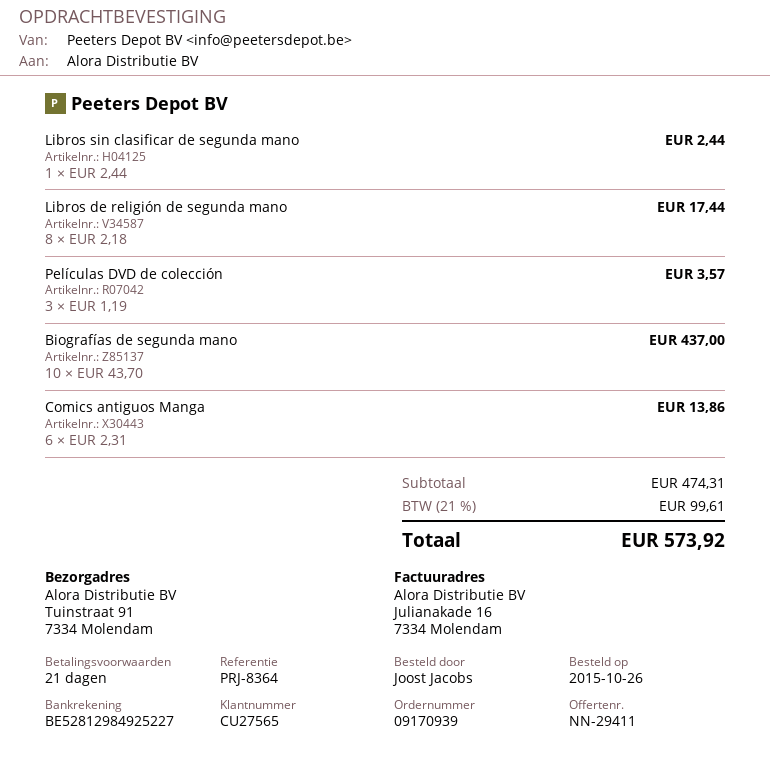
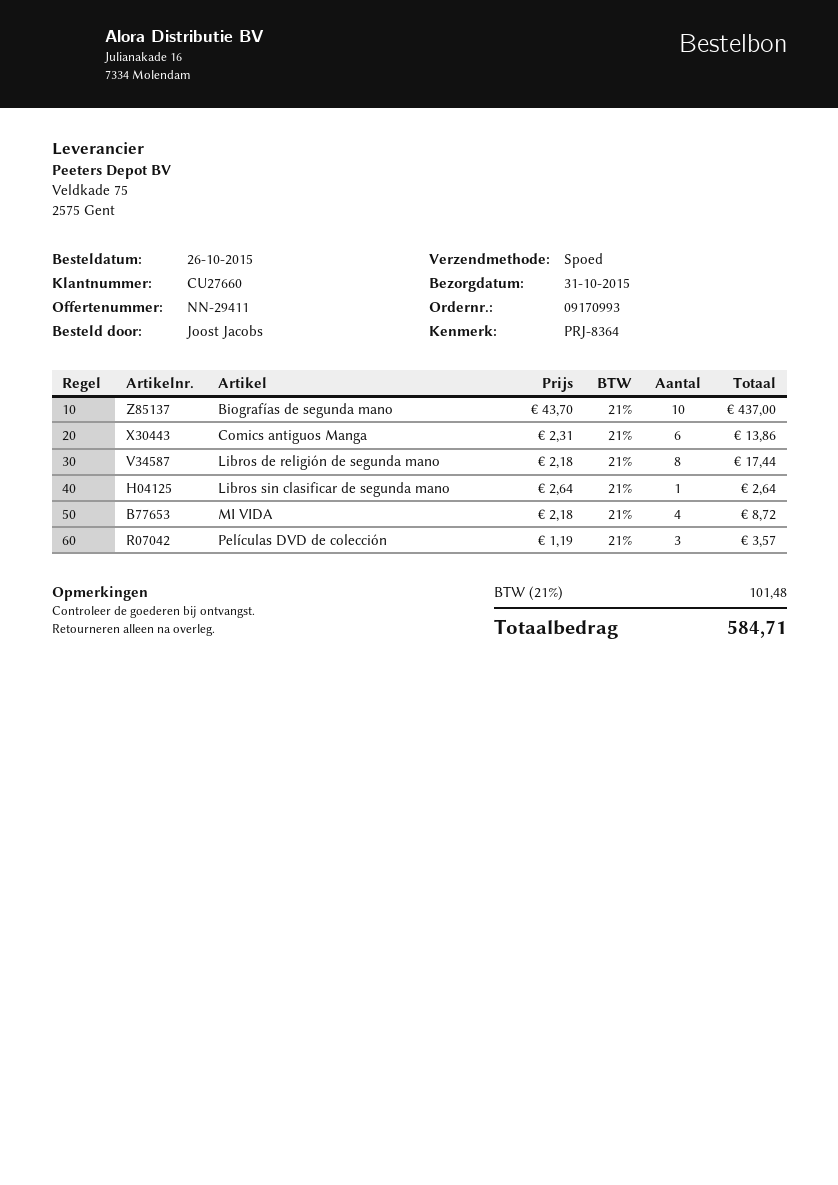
order number: 09170939 -> 09170993
customer number: CU27565 -> CU27660
Libros sin clasificar de segunda mano: 1 x 2.44 = 2.44 -> 1 x 2.64 = 2.64
MI VIDA: none -> 4 x 2.18 = 8.72
tax: 21% = 99.61 -> 21% = 101.48
total: 573.92 -> 584.71

